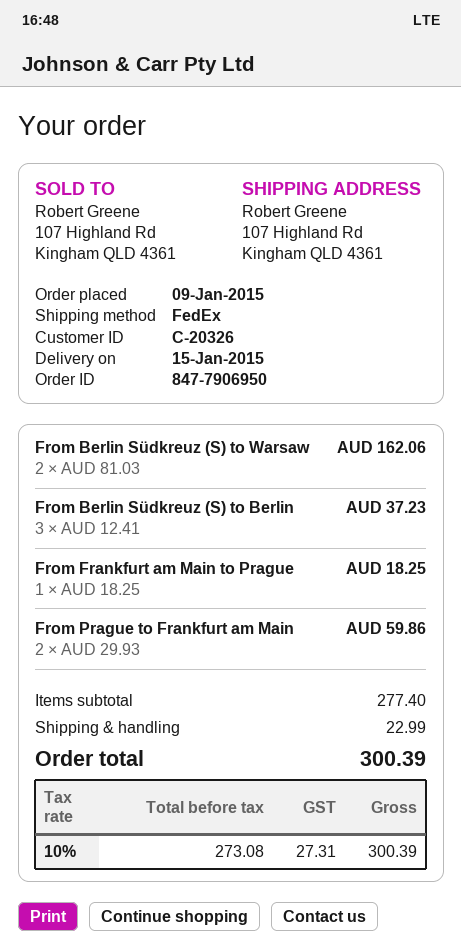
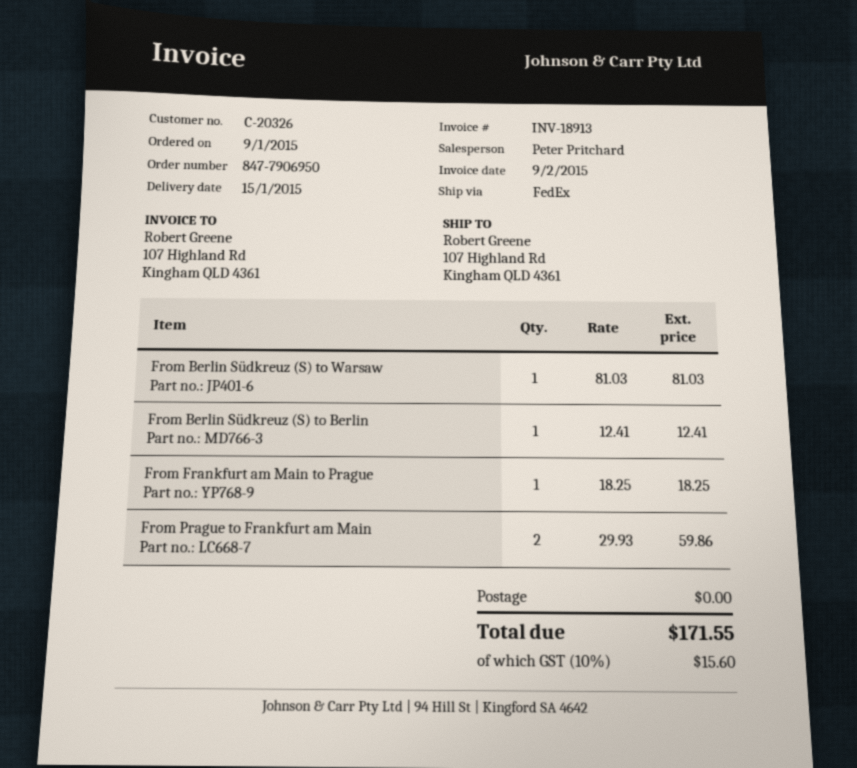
From Berlin Südkreuz (S) to Warsaw: 2 x 81.03 = 162.06 -> 1 x 81.03 = 81.03
From Berlin Südkreuz (S) to Berlin: 3 x 12.41 = 37.23 -> 1 x 12.41 = 12.41
shipping: 22.99 -> 0.00
tax: 10% = 27.31 -> 10% = 15.60
total: 300.39 -> 171.55

